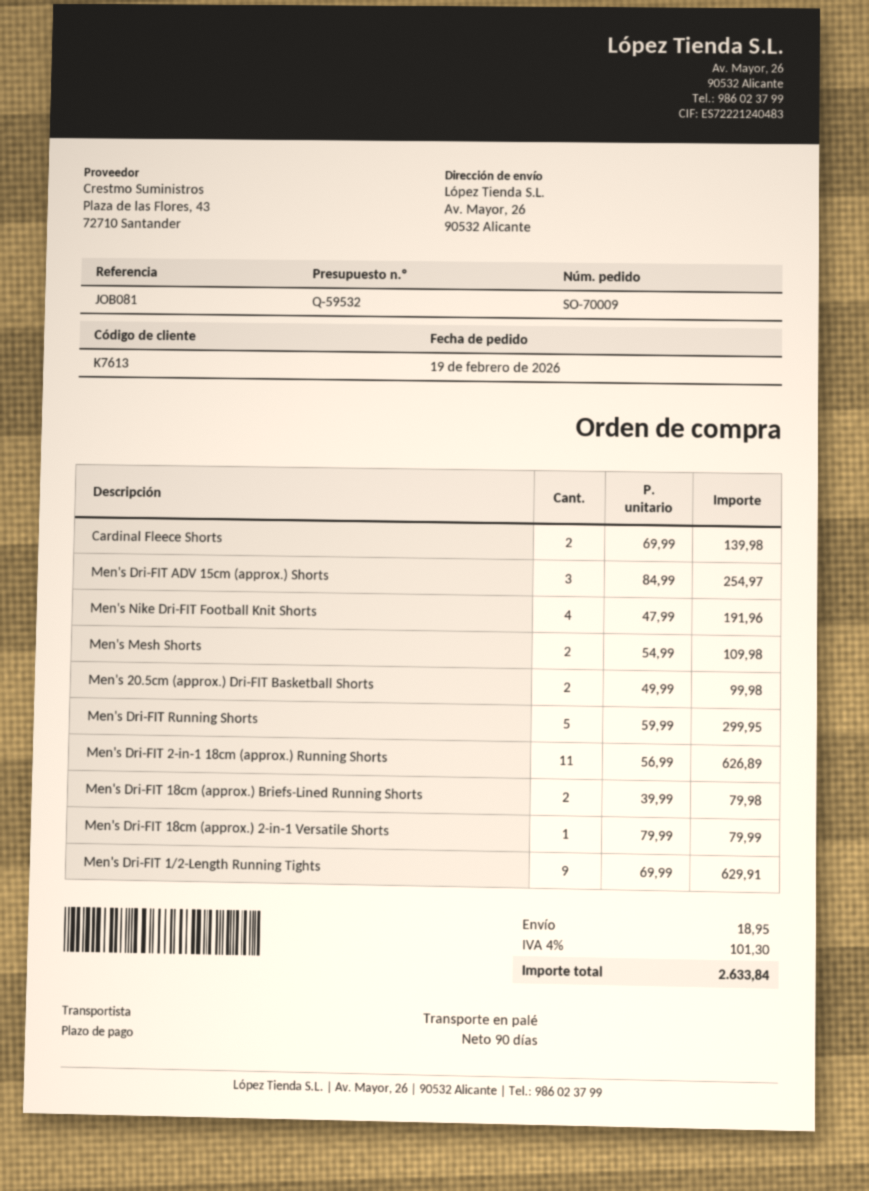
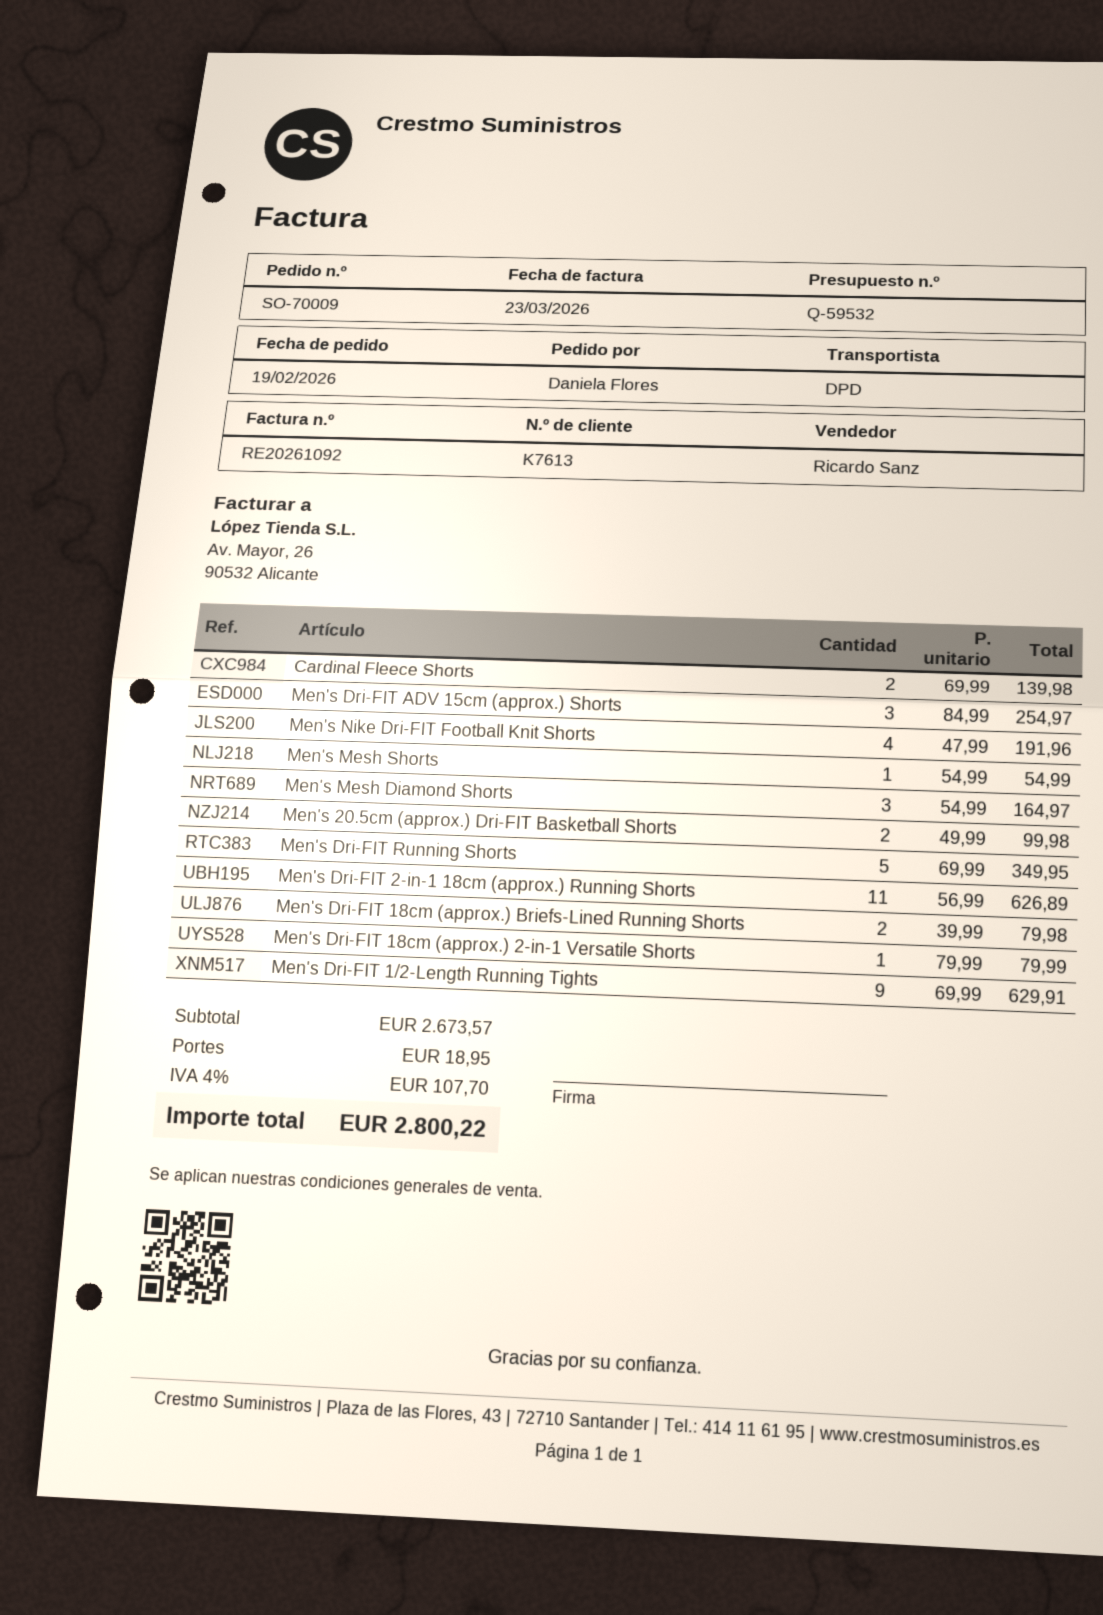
shipping method: pallet freight -> DPD
Men's Mesh Shorts: 2 x 54.99 = 109.98 -> 1 x 54.99 = 54.99
Men's Dri-FIT Running Shorts: 5 x 59.99 = 299.95 -> 5 x 69.99 = 349.95
Men's Mesh Diamond Shorts: none -> 3 x 54.99 = 164.97
tax: 4% = 101.30 -> 4% = 107.70
total: 2633.84 -> 2800.22

